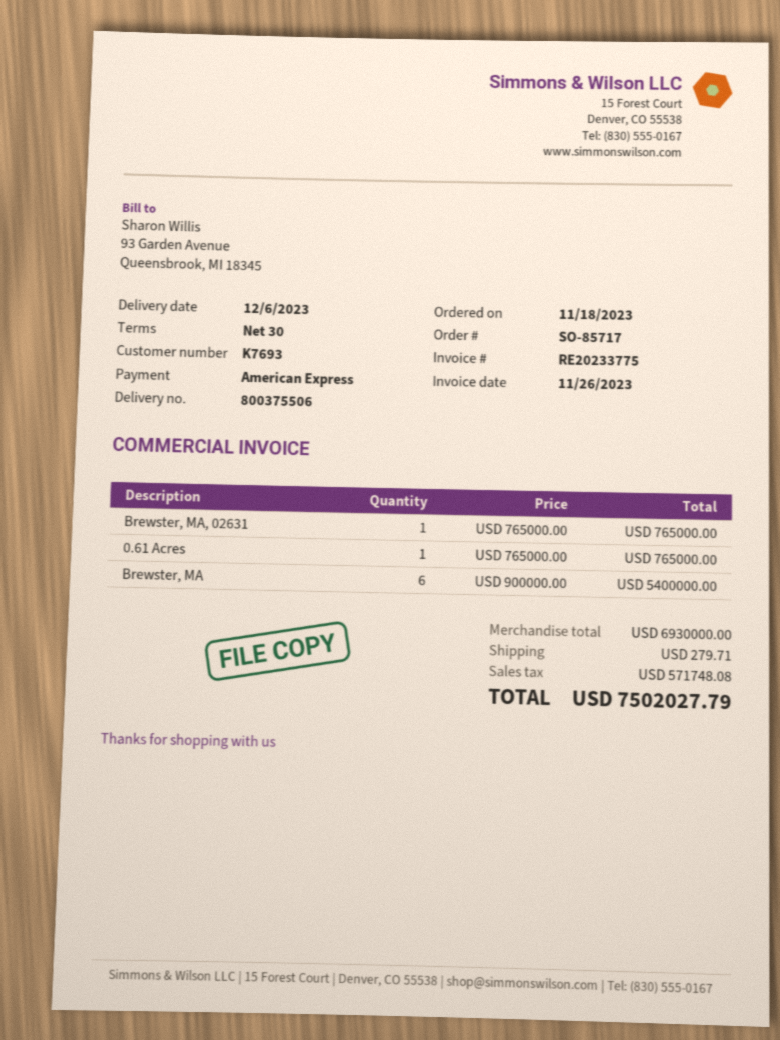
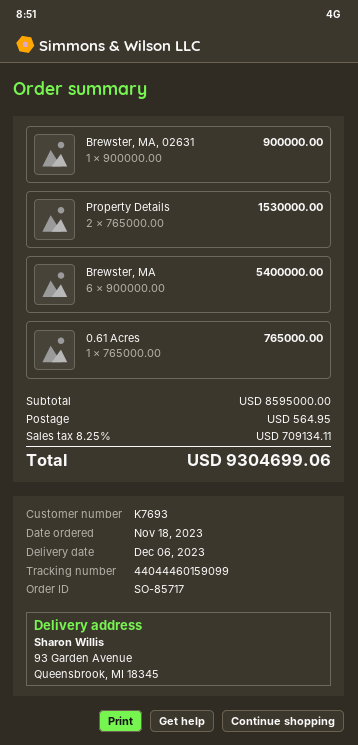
Brewster, MA, 02631: 1 x 765000.00 = 765000.00 -> 1 x 900000.00 = 900000.00
Property Details: none -> 2 x 765000.00 = 1530000.00
subtotal: 6930000.00 -> 8595000.00
shipping: 279.71 -> 564.95
tax: 571748.08 -> 709134.11
total: 7502027.79 -> 9304699.06

